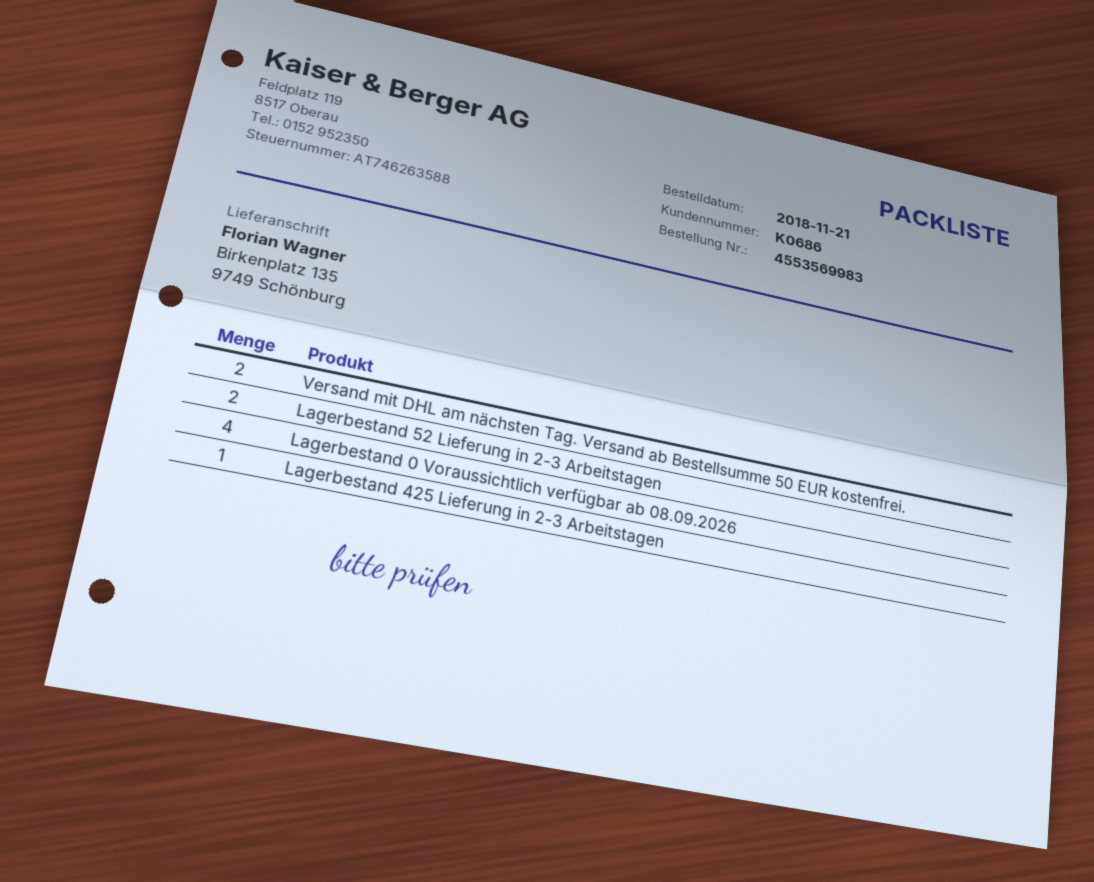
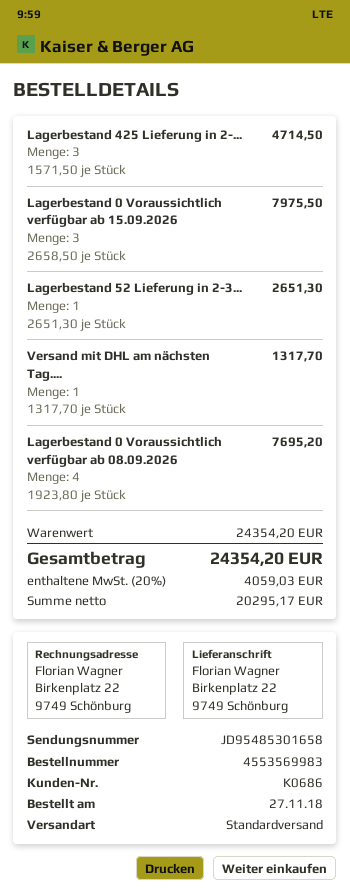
order date: 2018-11-21 -> 2018-11-27
ship to: Birkenplatz 135, 9749 Schönburg -> Birkenplatz 22, 9749 Schönburg
Versand mit DHL am nächsten Tag. Versand ab Bestellsumme 50 EUR kostenfrei.: 2 -> 1
Lagerbestand 52 Lieferung in 2-3 Arbeitstagen: 2 -> 1
Lagerbestand 425 Lieferung in 2-3 Arbeitstagen: 1 -> 3
Lagerbestand 0 Voraussichtlich verfügbar ab 15.09.2026: none -> 3

